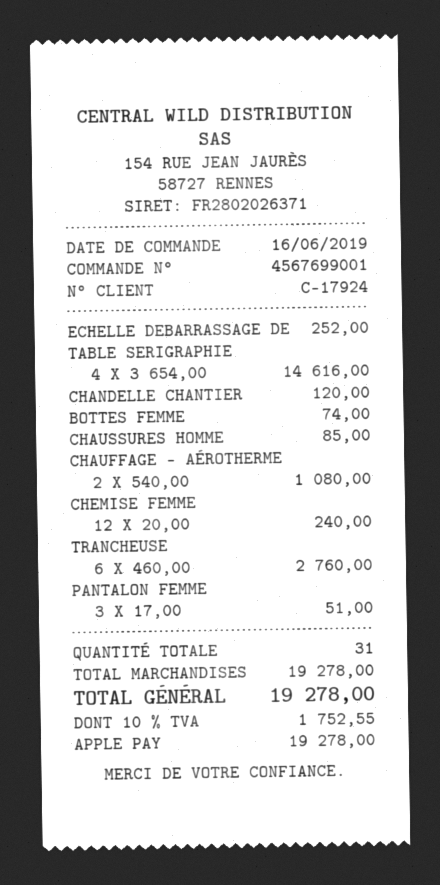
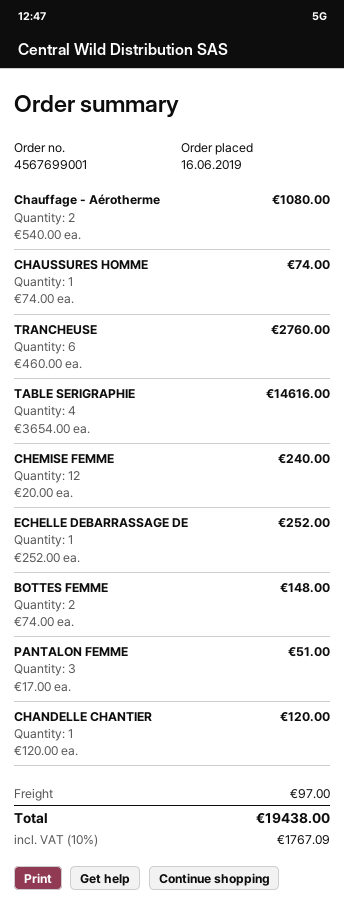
BOTTES FEMME: 1 x 74.00 = 74.00 -> 2 x 74.00 = 148.00
CHAUSSURES HOMME: 1 x 85.00 = 85.00 -> 1 x 74.00 = 74.00
shipping: none -> 97.00
tax: 10% = 1752.55 -> 10% = 1767.09
total: 19278.00 -> 19438.00

